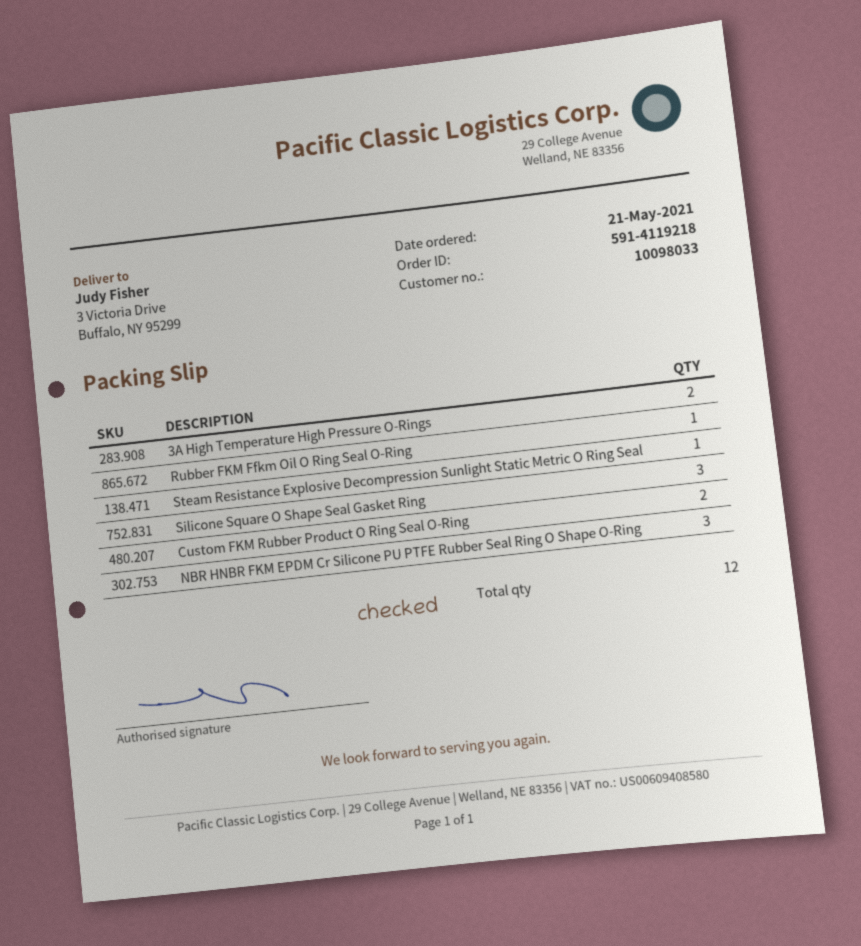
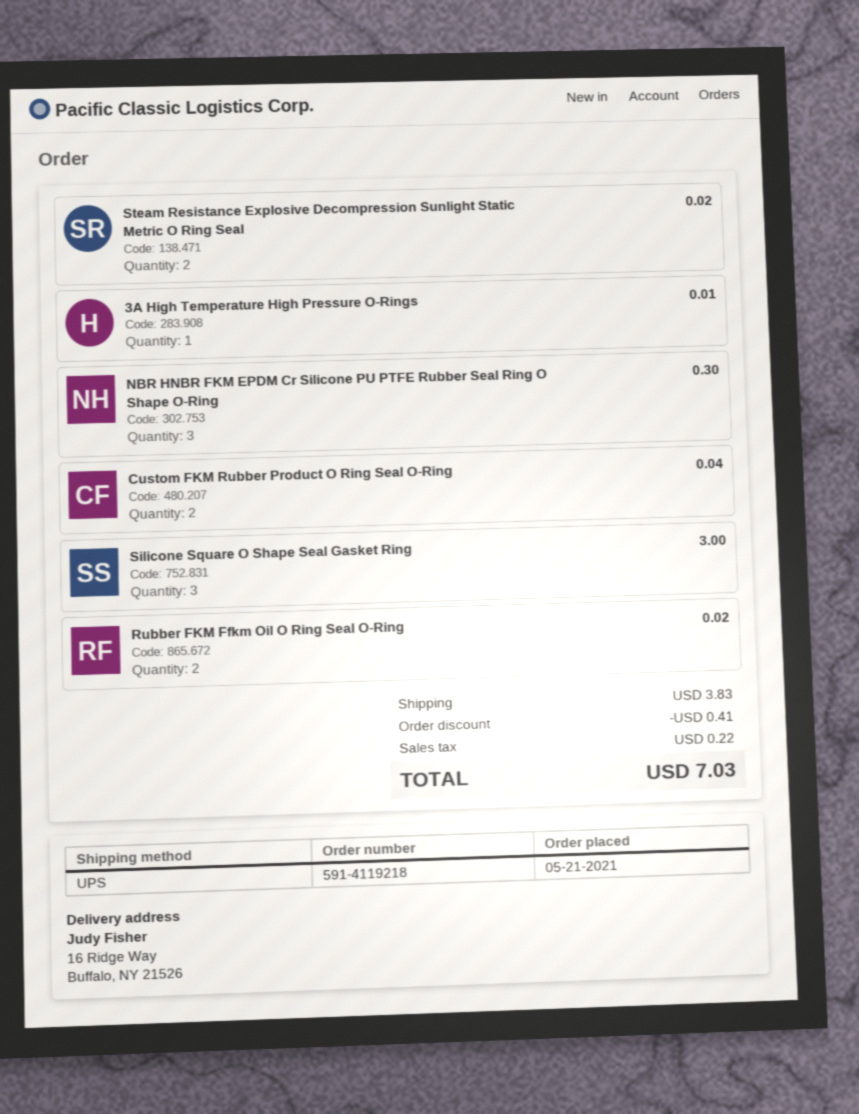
ship to: 3 Victoria Drive, Buffalo, NY 95299 -> 16 Ridge Way, Buffalo, NY 21526
3A High Temperature High Pressure O-Rings: 2 -> 1
Rubber FKM Ffkm Oil O Ring Seal O-Ring: 1 -> 2
Steam Resistance Explosive Decompression Sunlight Static Metric O Ring Seal: 1 -> 2

